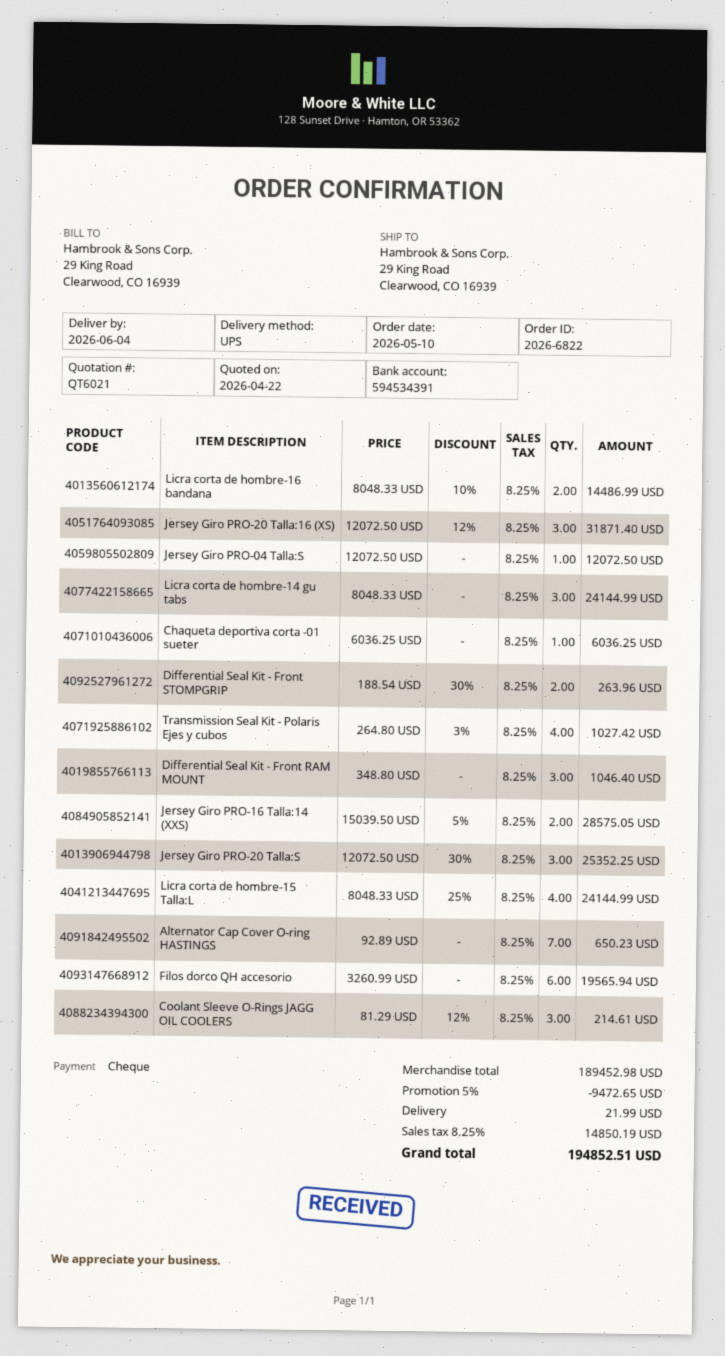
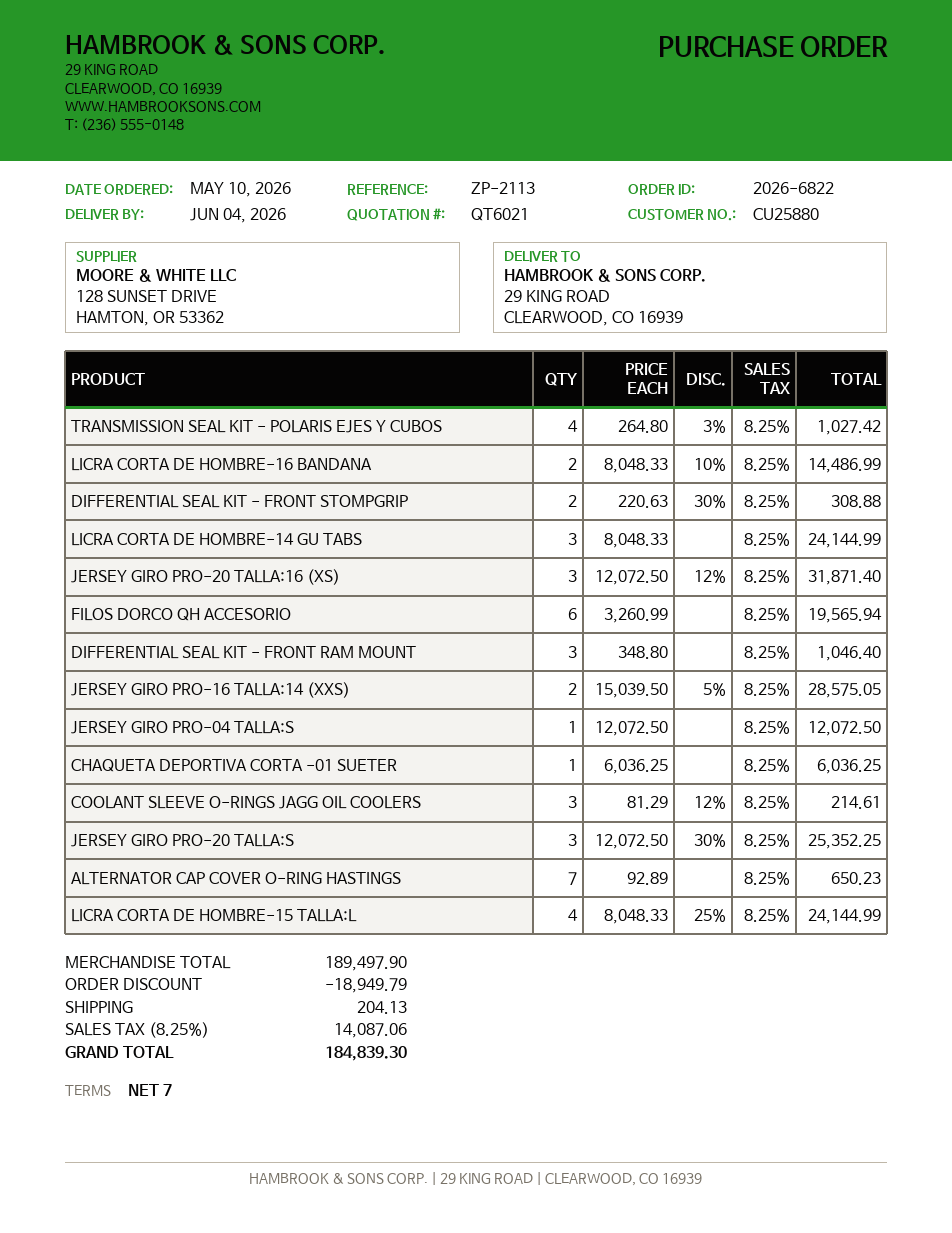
Differential Seal Kit - Front STOMPGRIP: 2 x 188.54 - 30% = 263.96 -> 2 x 220.63 - 30% = 308.88
subtotal: 189452.98 -> 189497.90
discount: 9472.65 -> 18949.79
shipping: 21.99 -> 204.13
tax: 8.25% = 14850.19 -> 8.25% = 14087.06
total: 194852.51 -> 184839.30

